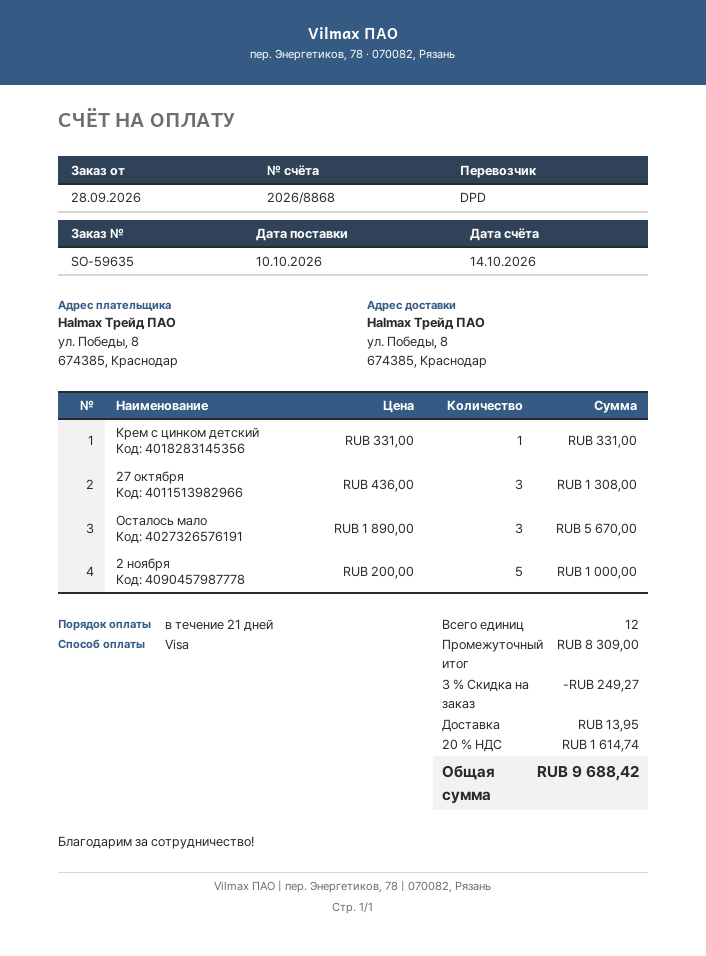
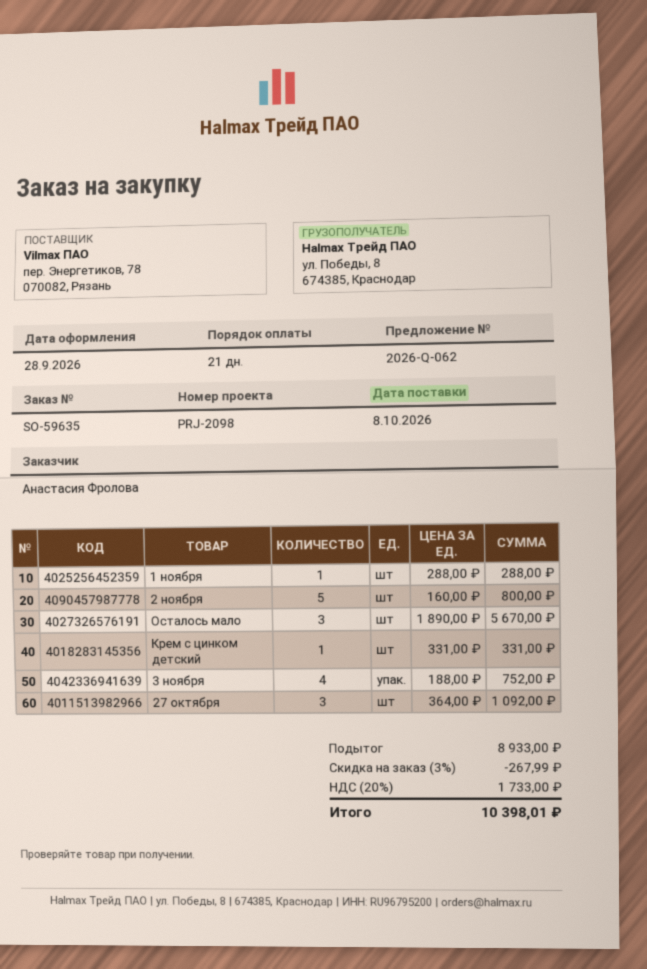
delivery date: 2026-10-10 -> 2026-10-08
27 октября: 3 x 436.00 = 1308.00 -> 3 x 364.00 = 1092.00
2 ноября: 5 x 200.00 = 1000.00 -> 5 x 160.00 = 800.00
1 ноября: none -> 1 x 288.00 = 288.00
3 ноября: none -> 4 x 188.00 = 752.00
subtotal: 8309.00 -> 8933.00
discount: 3% = 249.27 -> 3% = 267.99
shipping: 13.95 -> none
tax: 20% = 1614.74 -> 20% = 1733.00
total: 9688.42 -> 10398.01

